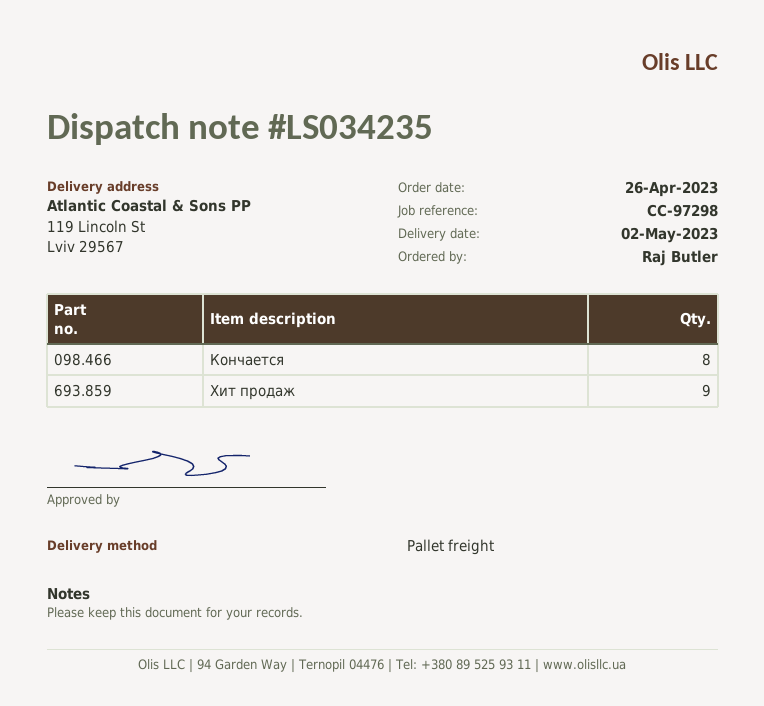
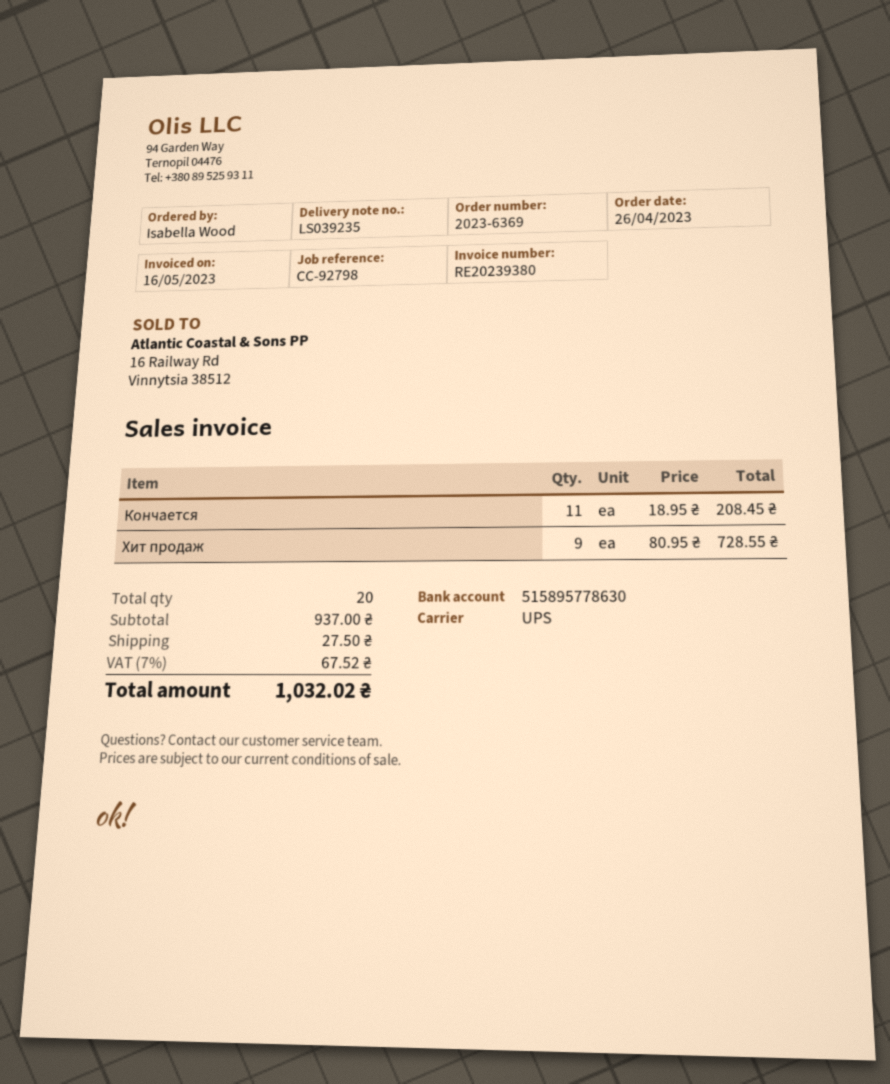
delivery note number: LS034235 -> LS039235
reference: CC-97298 -> CC-92798
ordered by: Raj Butler -> Isabella Wood
shipping method: pallet freight -> UPS
Кончается: 8 -> 11

